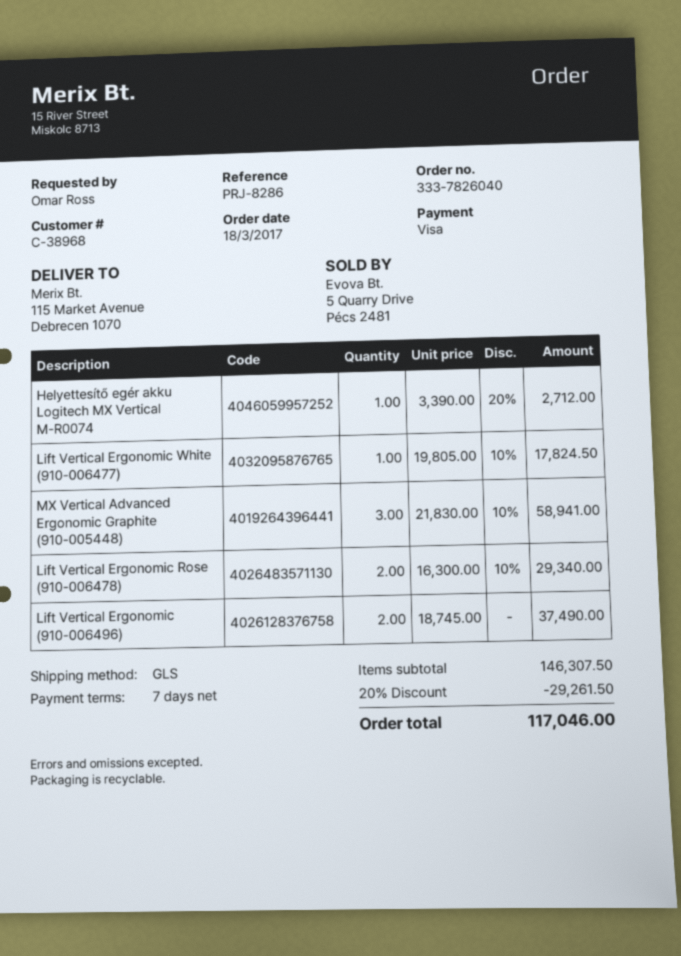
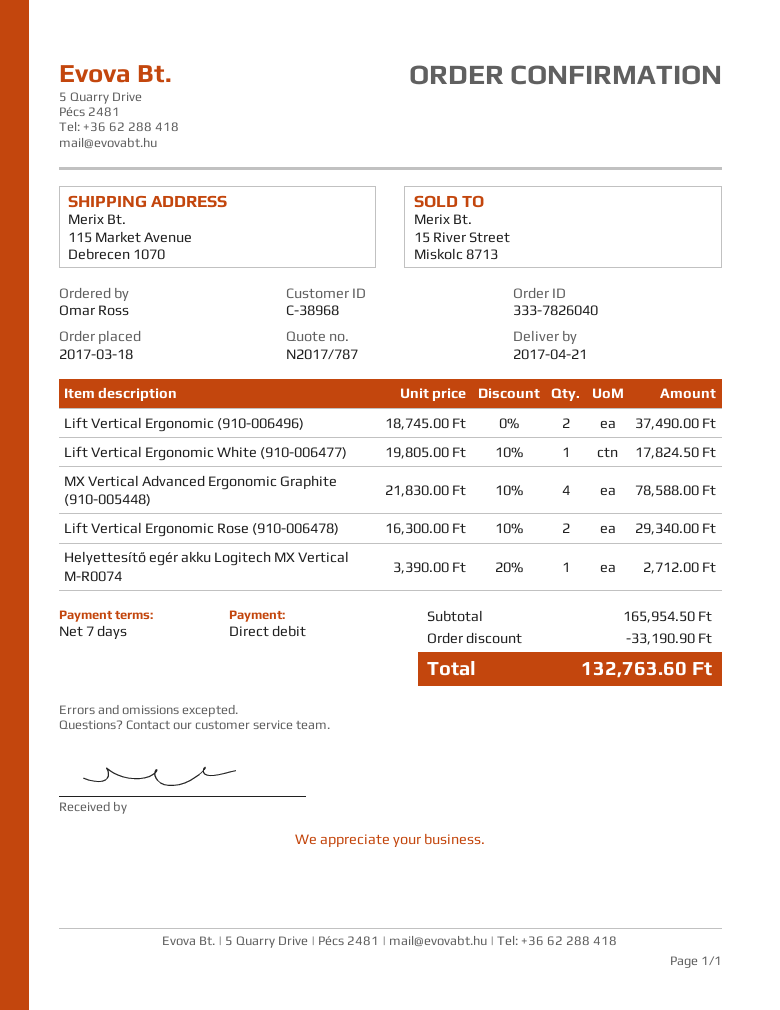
payment method: Visa -> direct debit
MX Vertical Advanced Ergonomic Graphite (910-005448): 3 x 21830.00 - 10% = 58941.00 -> 4 x 21830.00 - 10% = 78588.00
subtotal: 146307.50 -> 165954.50
discount: 29261.50 -> 33190.90
total: 117046.00 -> 132763.60

